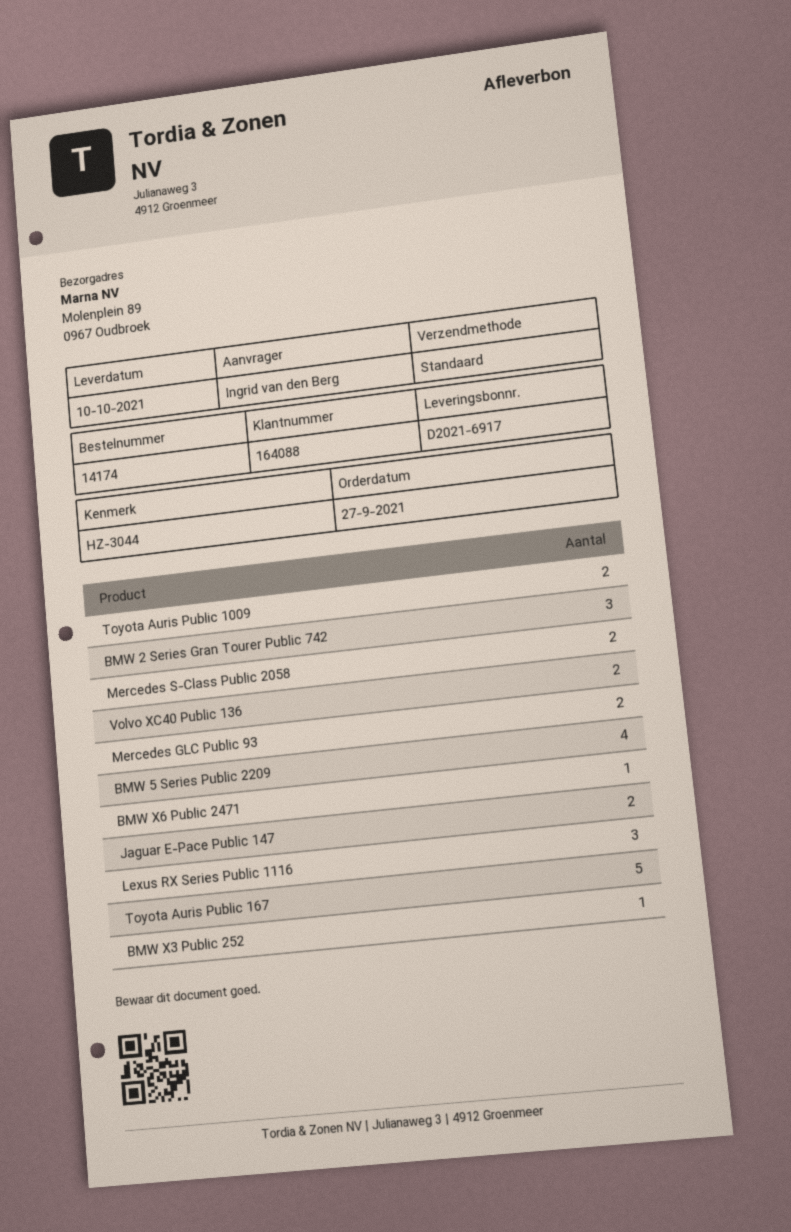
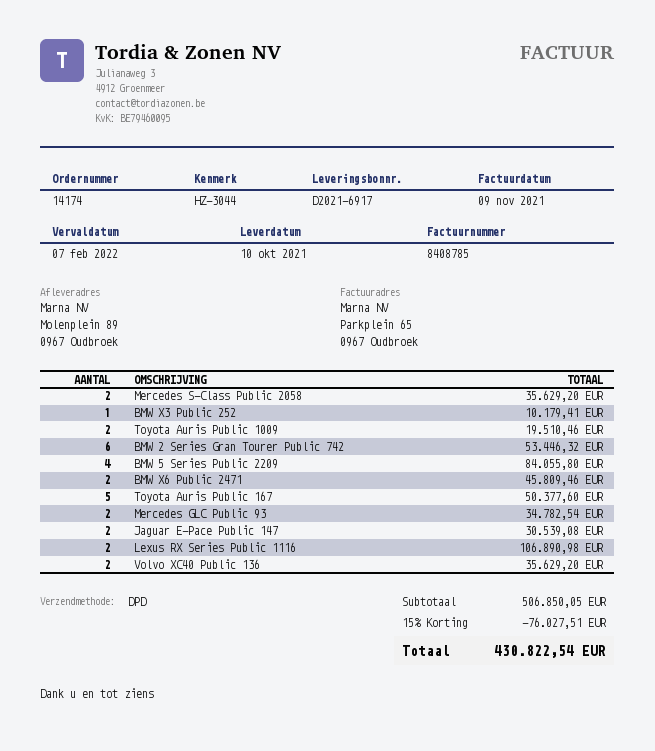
shipping method: standard -> DPD
BMW 2 Series Gran Tourer Public 742: 3 -> 6
BMW X6 Public 2471: 1 -> 2
Lexus RX Series Public 1116: 3 -> 2

